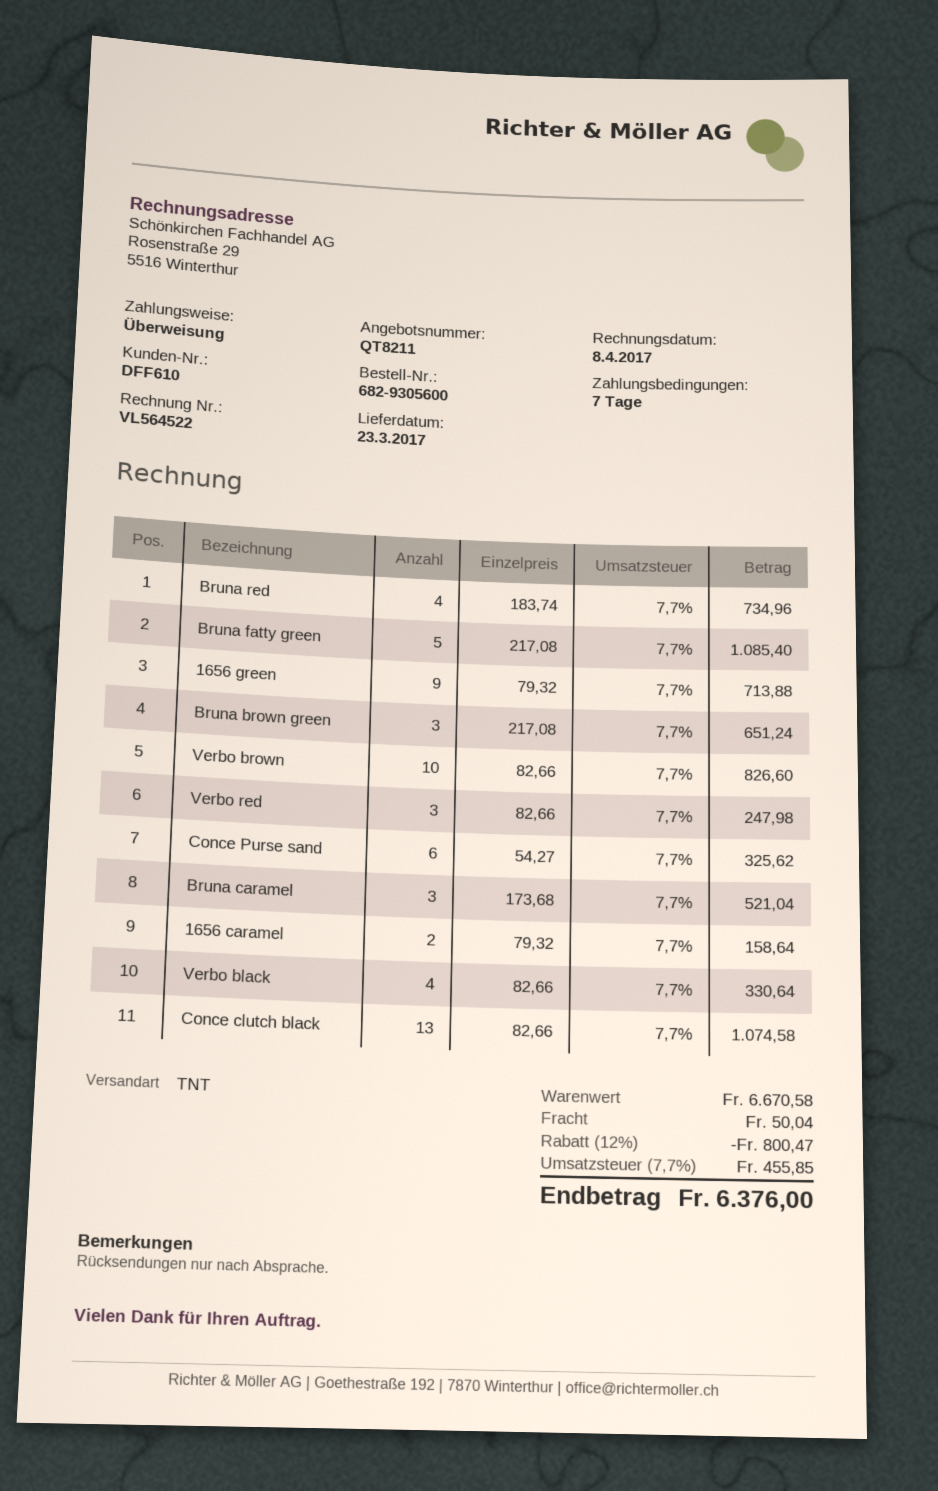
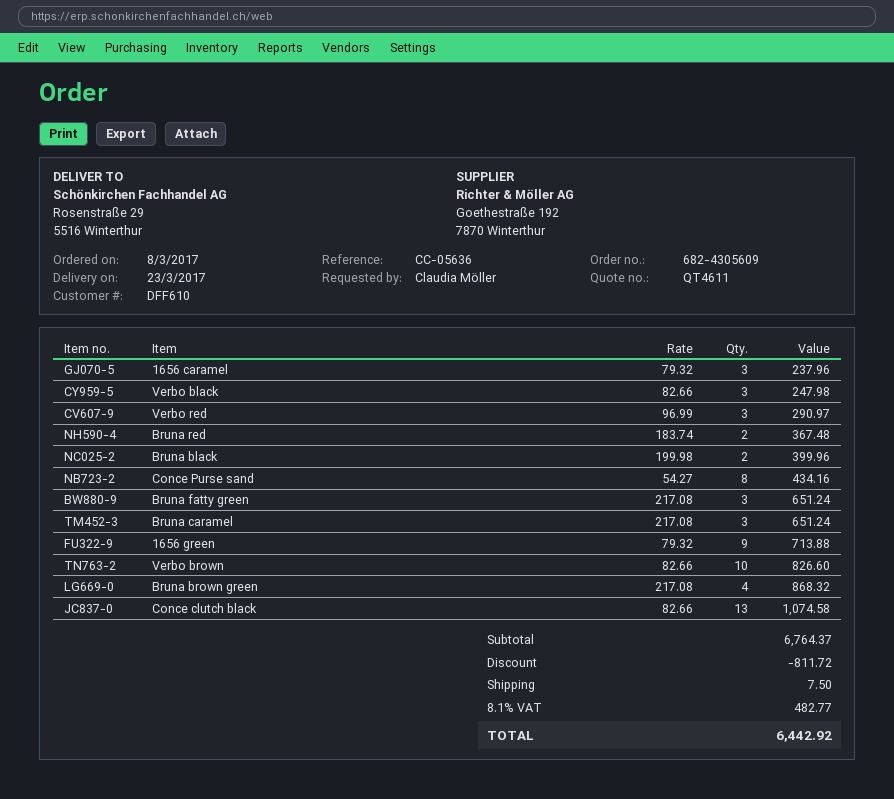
quote number: QT8211 -> QT4611
order number: 682-9305600 -> 682-4305609
Bruna red: 4 x 183.74 = 734.96 -> 2 x 183.74 = 367.48
Bruna fatty green: 5 x 217.08 = 1085.40 -> 3 x 217.08 = 651.24
Bruna brown green: 3 x 217.08 = 651.24 -> 4 x 217.08 = 868.32
Verbo red: 3 x 82.66 = 247.98 -> 3 x 96.99 = 290.97
Conce Purse sand: 6 x 54.27 = 325.62 -> 8 x 54.27 = 434.16
Bruna caramel: 3 x 173.68 = 521.04 -> 3 x 217.08 = 651.24
1656 caramel: 2 x 79.32 = 158.64 -> 3 x 79.32 = 237.96
Verbo black: 4 x 82.66 = 330.64 -> 3 x 82.66 = 247.98
Bruna black: none -> 2 x 199.98 = 399.96
subtotal: 6670.58 -> 6764.37
discount: 800.47 -> 811.72
shipping: 50.04 -> 7.50
tax: 7.7% = 455.85 -> 8.1% = 482.77
total: 6376.00 -> 6442.92

